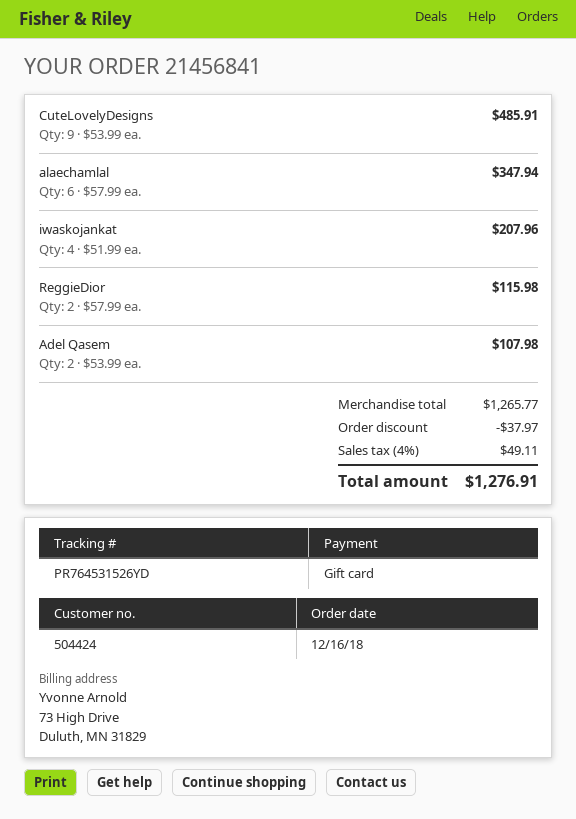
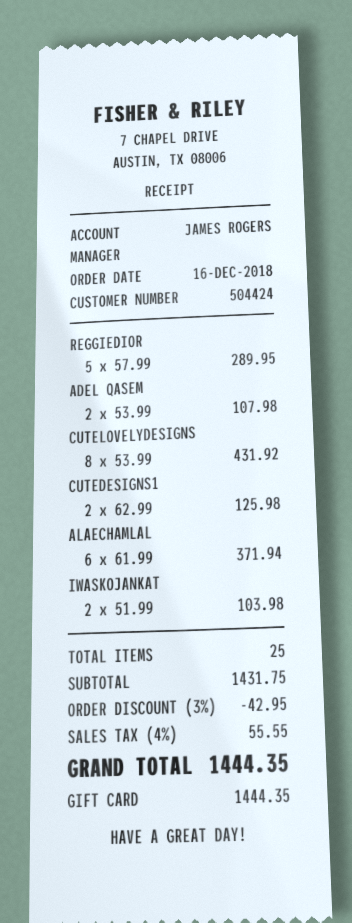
CuteLovelyDesigns: 9 x 53.99 = 485.91 -> 8 x 53.99 = 431.92
alaechamlal: 6 x 57.99 = 347.94 -> 6 x 61.99 = 371.94
iwaskojankat: 4 x 51.99 = 207.96 -> 2 x 51.99 = 103.98
ReggieDior: 2 x 57.99 = 115.98 -> 5 x 57.99 = 289.95
CUTEDESIGNS1: none -> 2 x 62.99 = 125.98
subtotal: 1265.77 -> 1431.75
discount: 37.97 -> 42.95
tax: 4% = 49.11 -> 4% = 55.55
total: 1276.91 -> 1444.35

